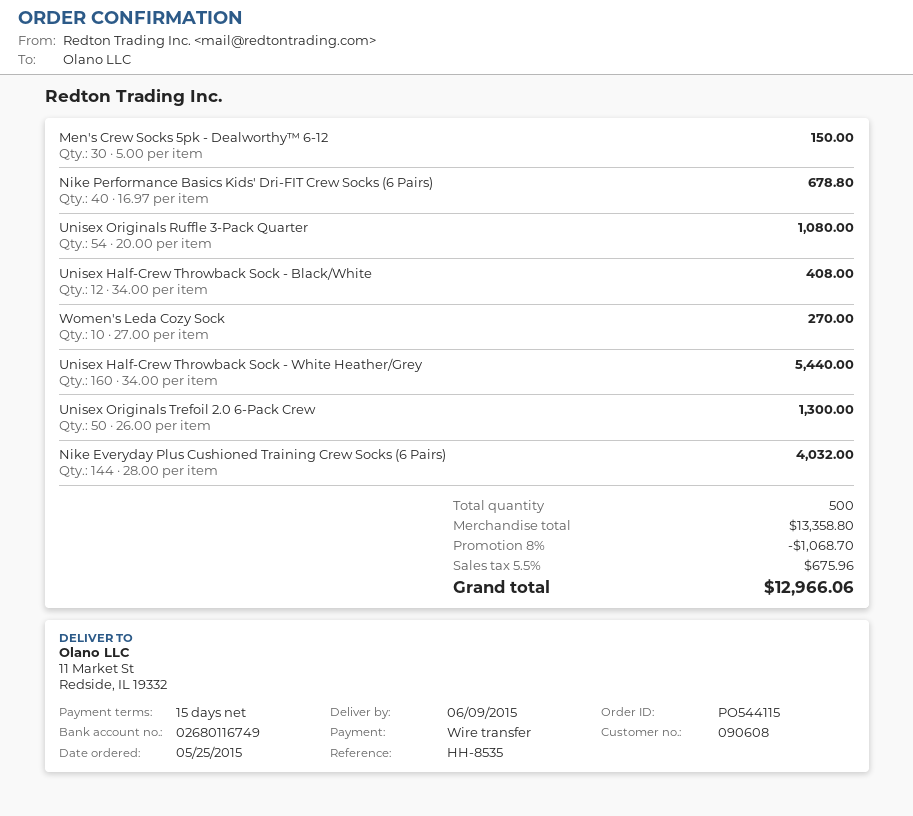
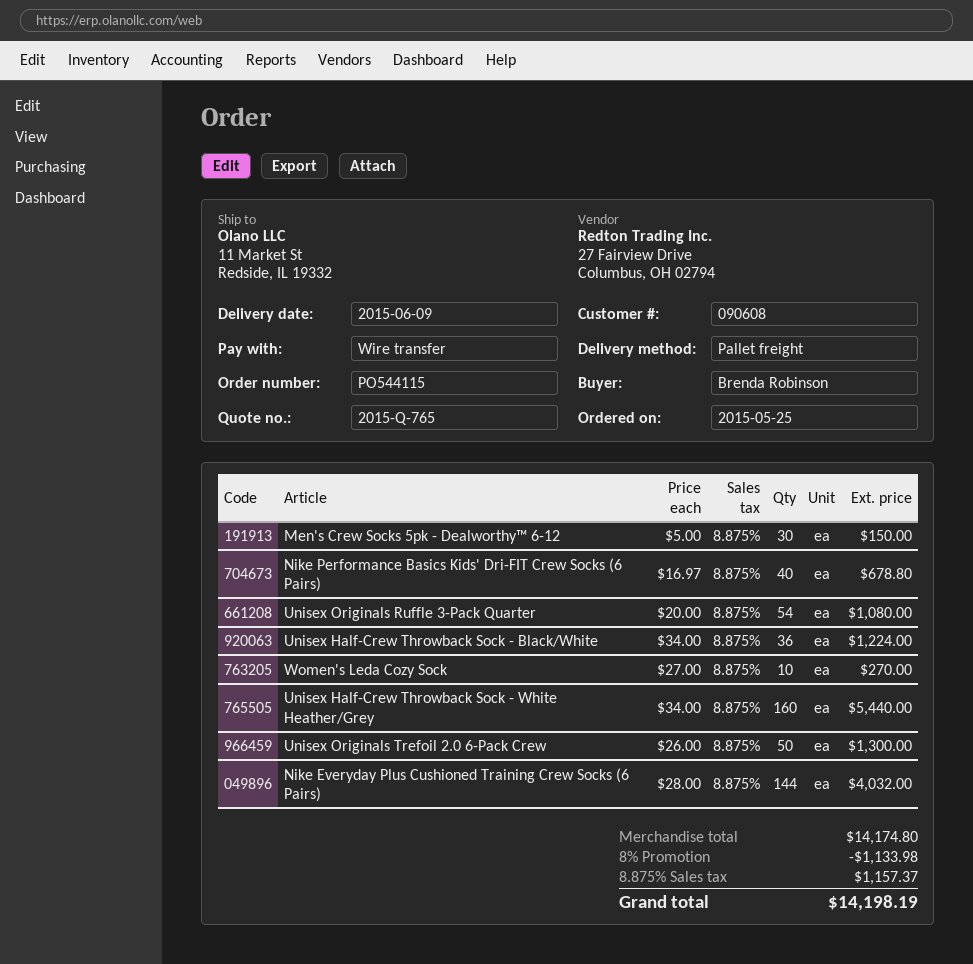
Unisex Half-Crew Throwback Sock - Black/White: 12 x 34.00 = 408.00 -> 36 x 34.00 = 1224.00
subtotal: 13358.80 -> 14174.80
discount: 8% = 1068.70 -> 8% = 1133.98
tax: 5.5% = 675.96 -> 8.875% = 1157.37
total: 12966.06 -> 14198.19

